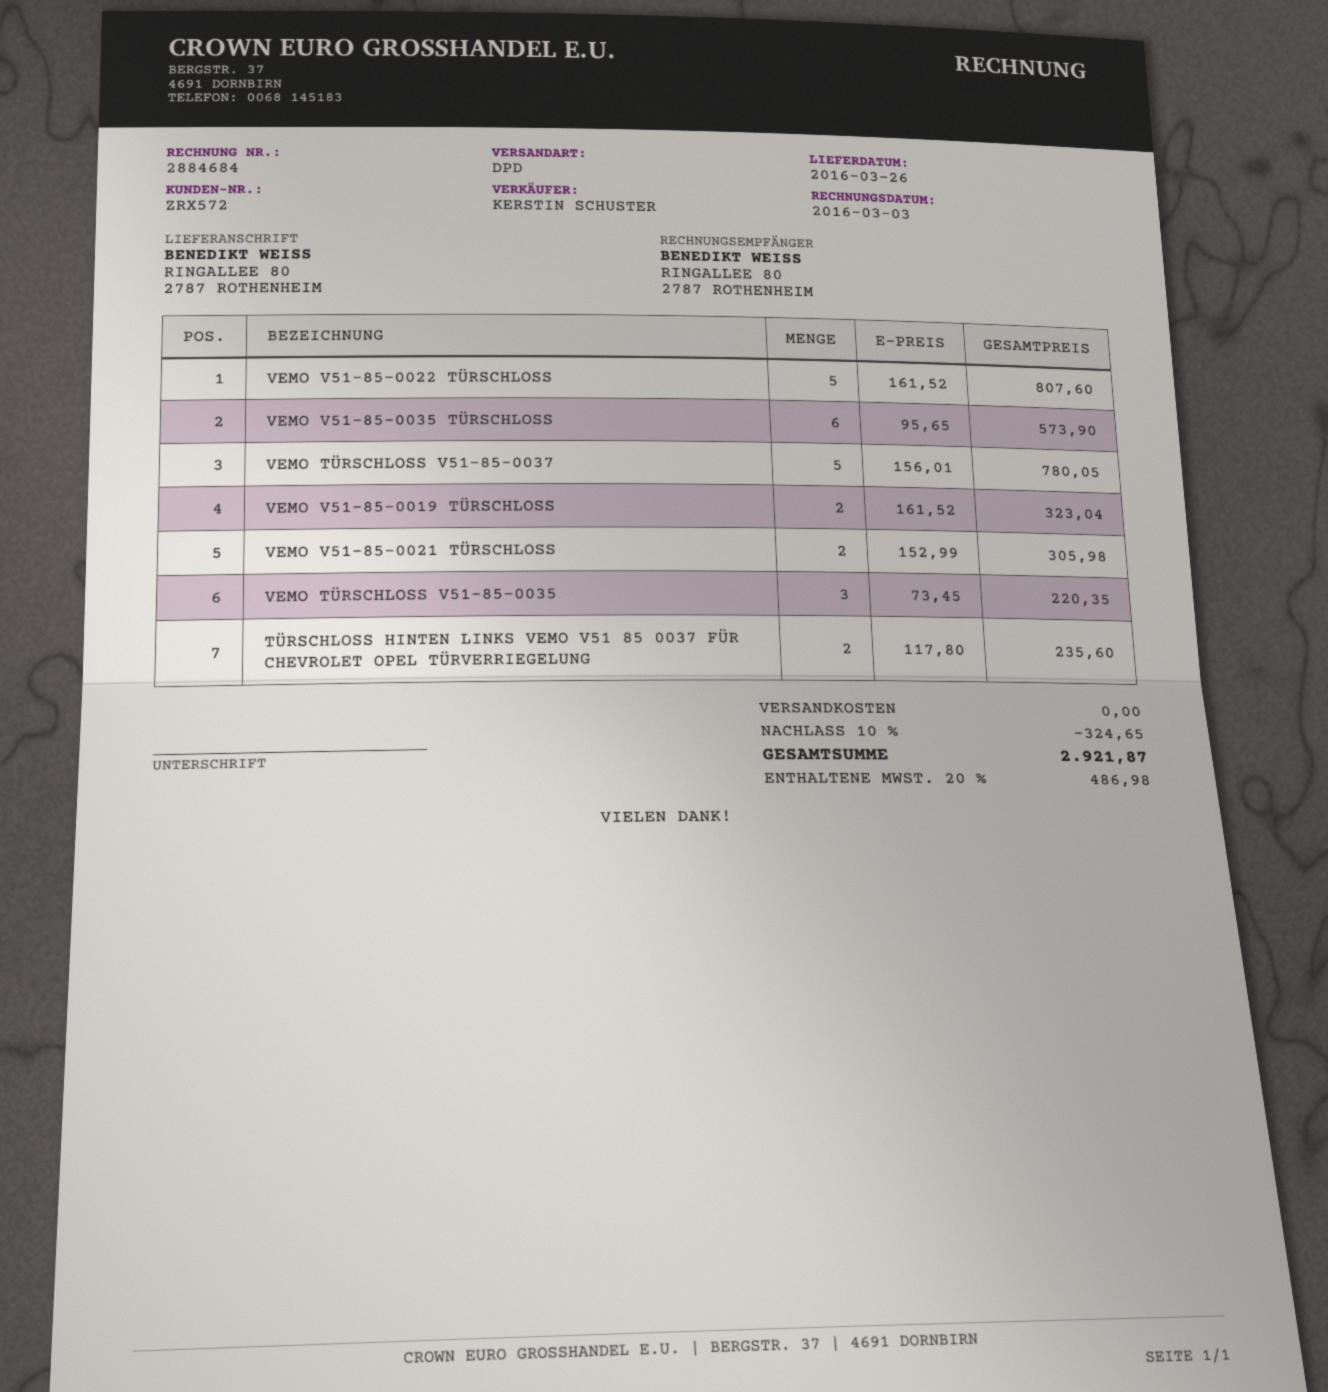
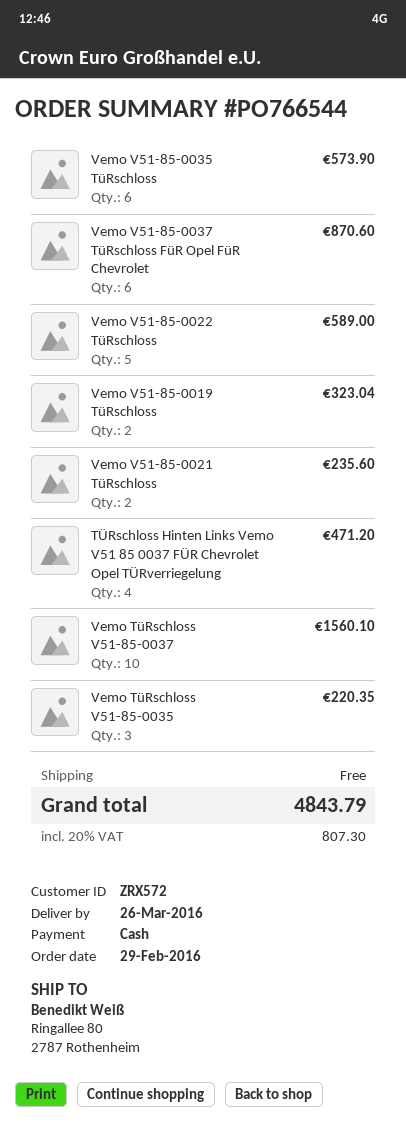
VEMO V51-85-0022 TÜRSCHLOSS: 5 for 807.60 -> 5 for 589.00
VEMO TÜRSCHLOSS V51-85-0037: 5 for 780.05 -> 10 for 1560.10
VEMO V51-85-0021 TÜRSCHLOSS: 2 for 305.98 -> 2 for 235.60
TÜRSCHLOSS HINTEN LINKS VEMO V51 85 0037 FÜR CHEVROLET OPEL TÜRVERRIEGELUNG: 2 for 235.60 -> 4 for 471.20
Vemo V51-85-0037 TüRschloss FüR Opel FüR Chevrolet: none -> 6 for 870.60
discount: 10% = 324.65 -> none
tax: 20% = 486.98 -> 20% = 807.30
total: 2921.87 -> 4843.79

